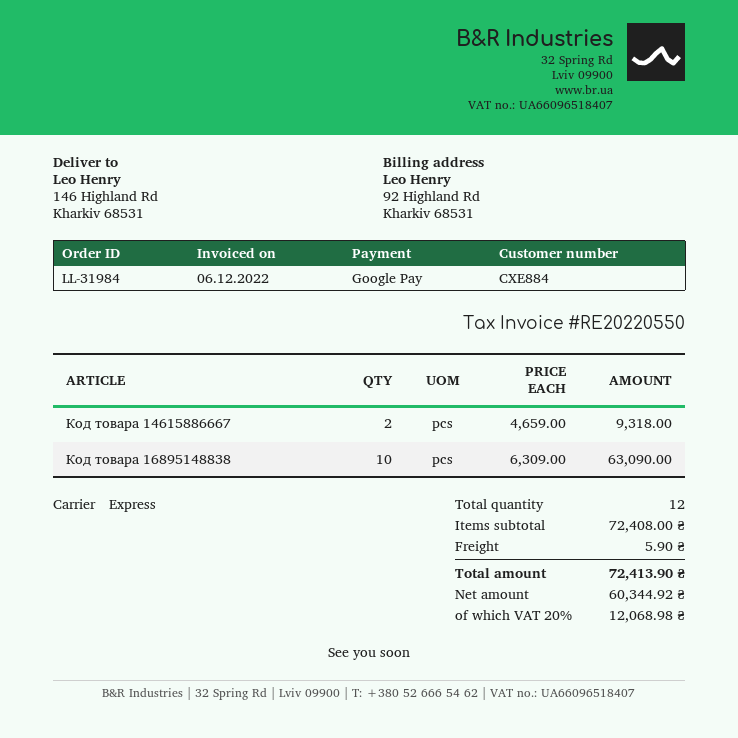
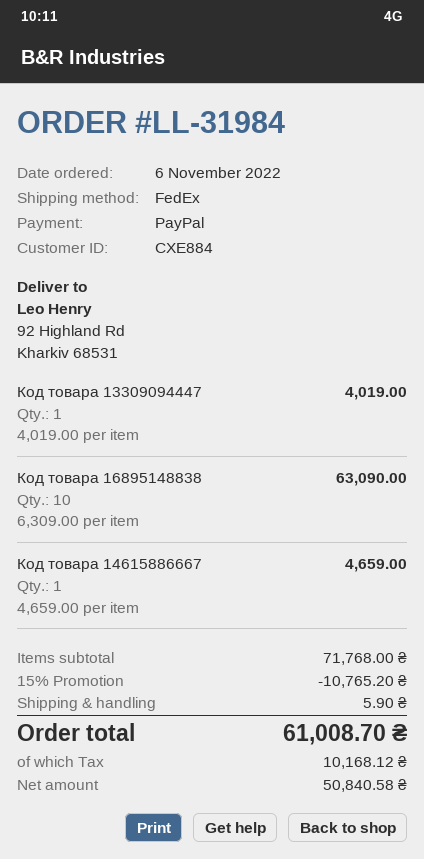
payment method: Google Pay -> PayPal
shipping method: express -> FedEx
ship to: 146 Highland Rd, Kharkiv 68531 -> 92 Highland Rd, Kharkiv 68531
Код товара 14615886667: 2 x 4659.00 = 9318.00 -> 1 x 4659.00 = 4659.00
Код товара 13309094447: none -> 1 x 4019.00 = 4019.00
subtotal: 72408.00 -> 71768.00
discount: none -> 15% = 10765.20
net: 60344.92 -> 50840.58
tax: 12068.98 -> 10168.12
total: 72413.90 -> 61008.70

